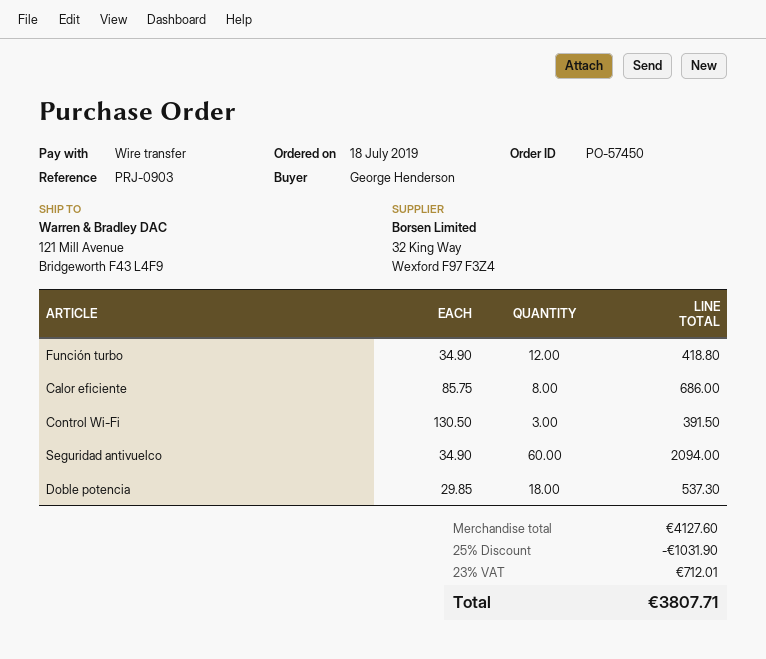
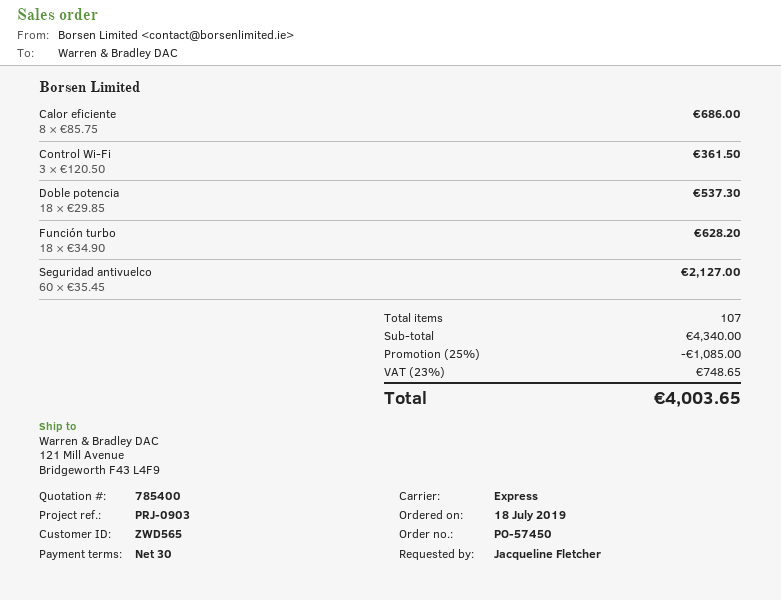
ordered by: George Henderson -> Jacqueline Fletcher
Función turbo: 12 x 34.90 = 418.80 -> 18 x 34.90 = 628.20
Control Wi-Fi: 3 x 130.50 = 391.50 -> 3 x 120.50 = 361.50
Seguridad antivuelco: 60 x 34.90 = 2094.00 -> 60 x 35.45 = 2127.00
subtotal: 4127.60 -> 4340.00
discount: 25% = 1031.90 -> 25% = 1085.00
tax: 23% = 712.01 -> 23% = 748.65
total: 3807.71 -> 4003.65

